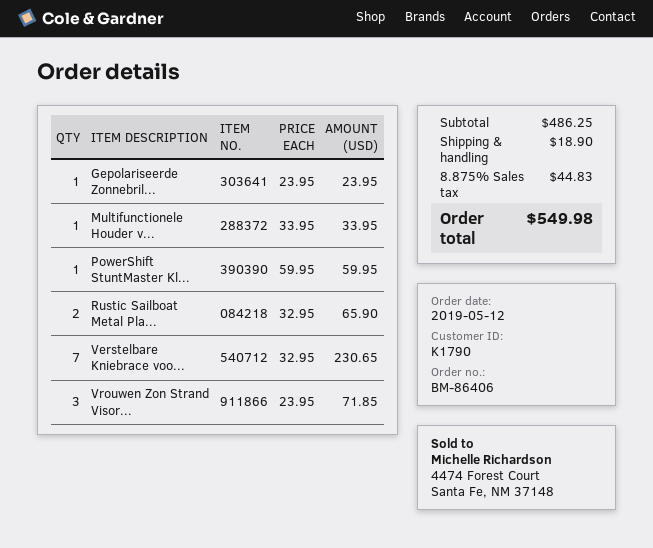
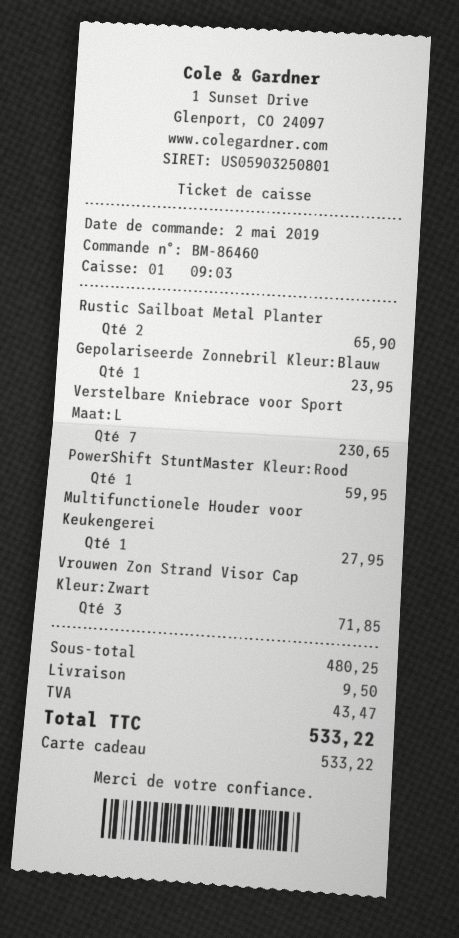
order number: BM-86406 -> BM-86460
order date: 2019-05-12 -> 2019-05-02
Multifunctionele Houder v...: 1 for 33.95 -> 1 for 27.95
subtotal: 486.25 -> 480.25
shipping: 18.90 -> 9.50
tax: 44.83 -> 43.47
total: 549.98 -> 533.22

